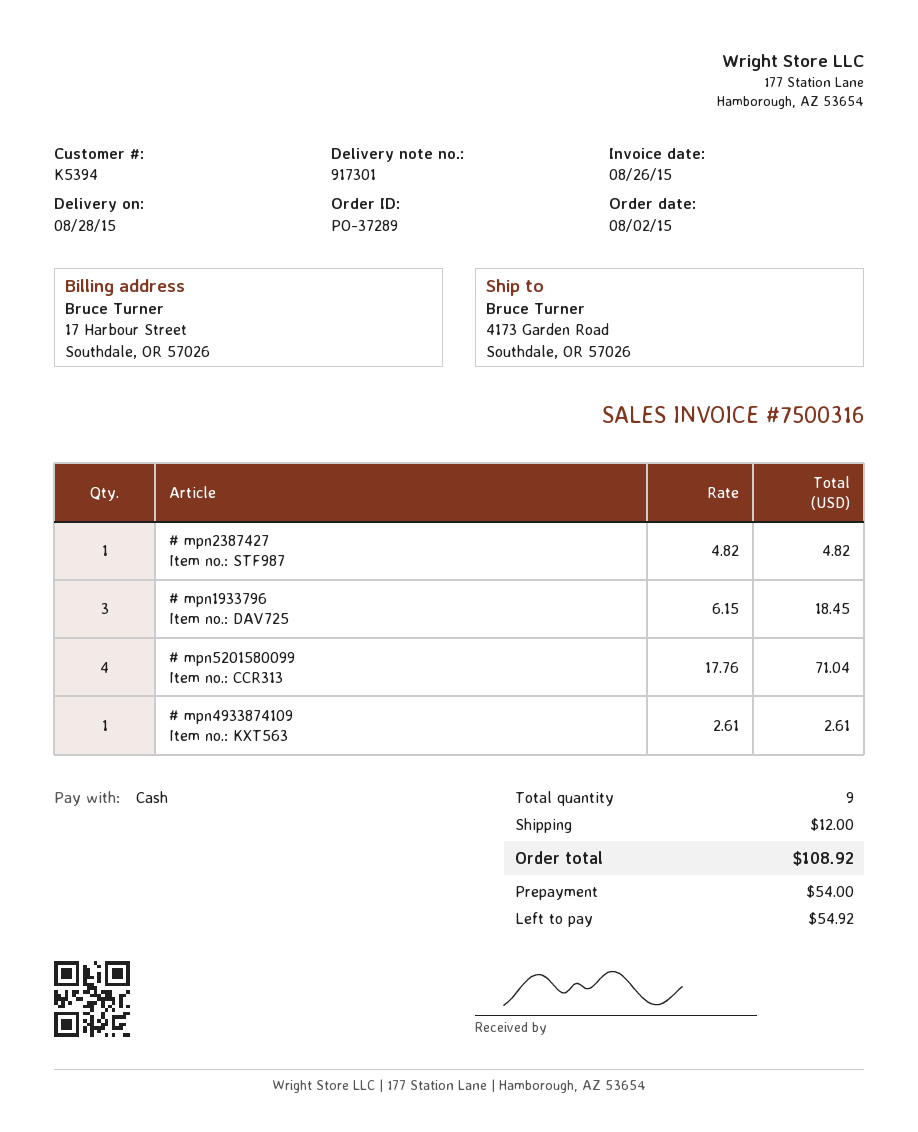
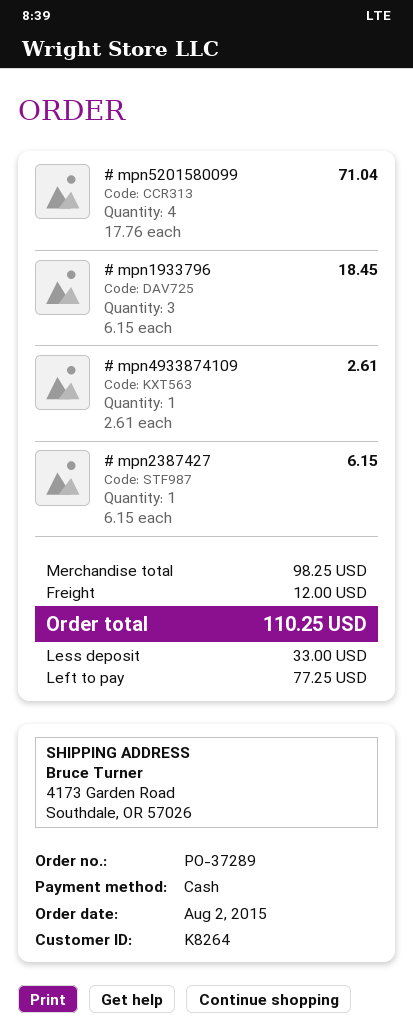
customer number: K5394 -> K8264
# mpn2387427: 1 x 4.82 = 4.82 -> 1 x 6.15 = 6.15
total: 108.92 -> 110.25
deposit: 54.00 -> 33.00
balance: 54.92 -> 77.25

